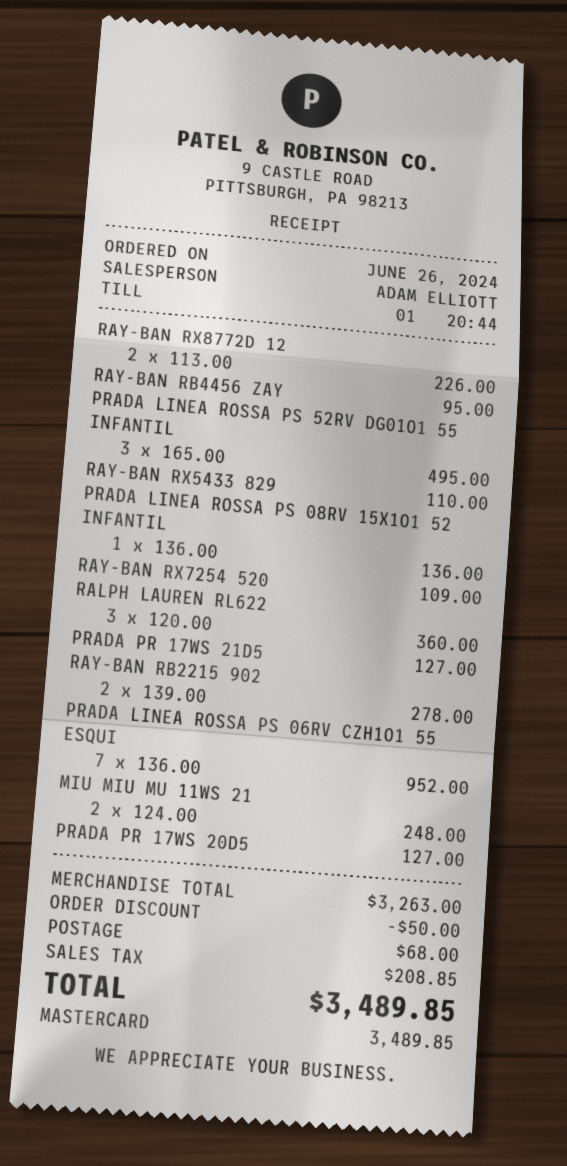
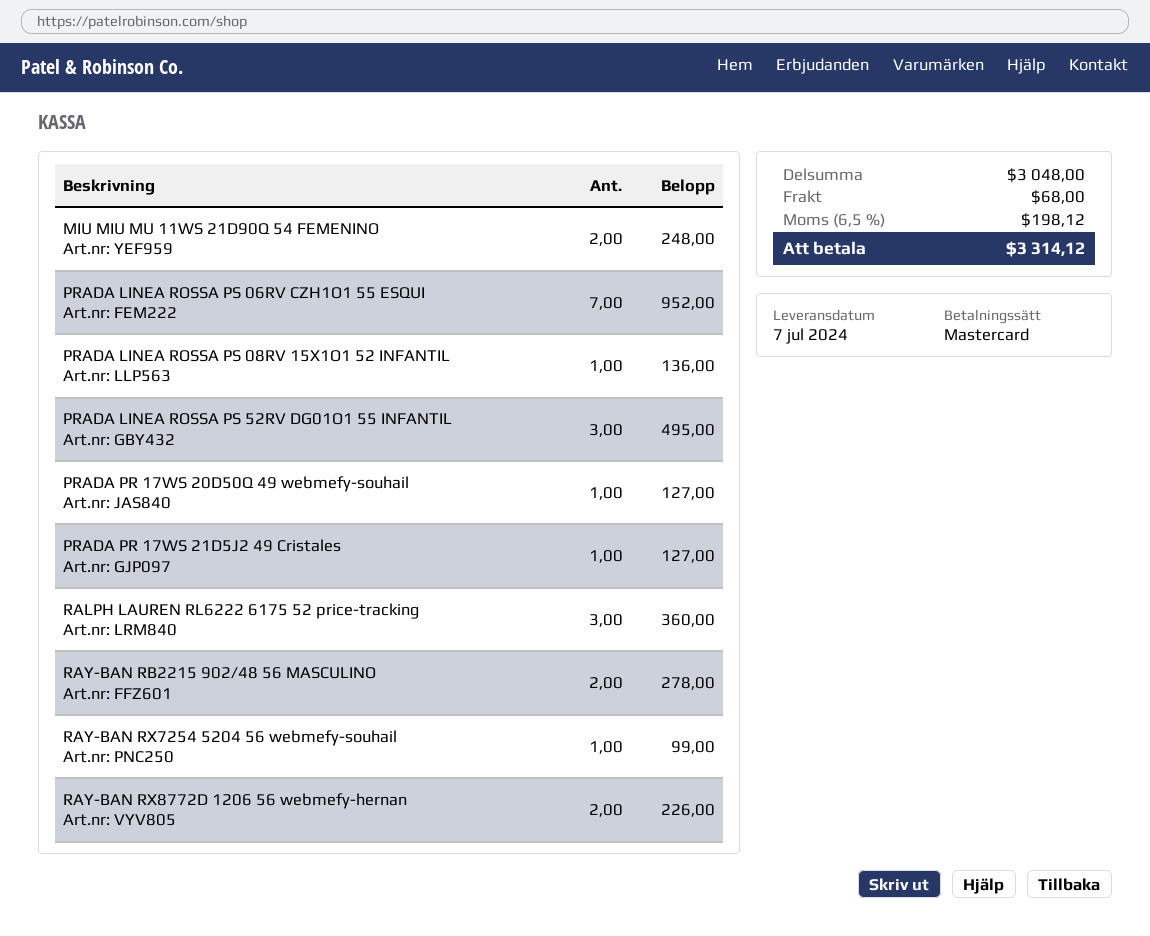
RAY-BAN RB4456 ZAY: 1 for 95.00 -> none
RAY-BAN RX5433 829: 1 for 110.00 -> none
RAY-BAN RX7254 520: 1 for 109.00 -> 1 for 99.00
subtotal: 3263.00 -> 3048.00
discount: 50.00 -> none
tax: 208.85 -> 198.12
total: 3489.85 -> 3314.12

